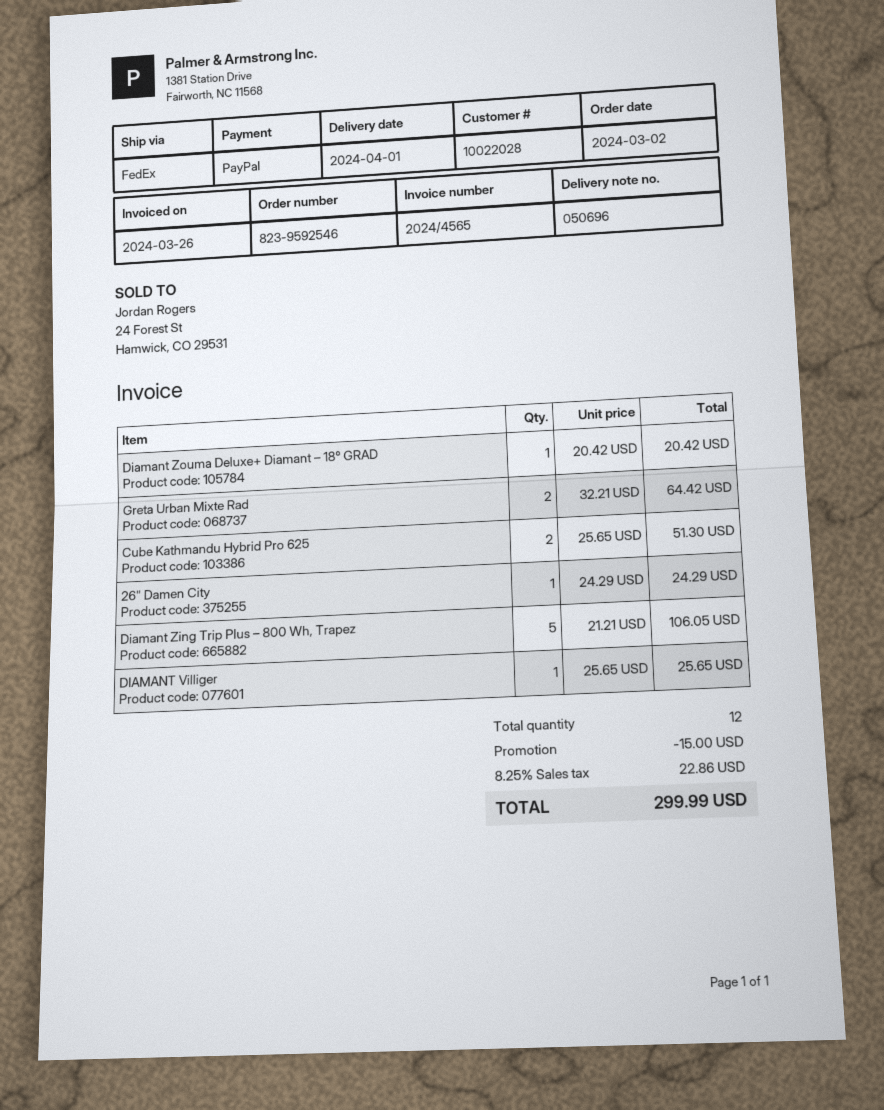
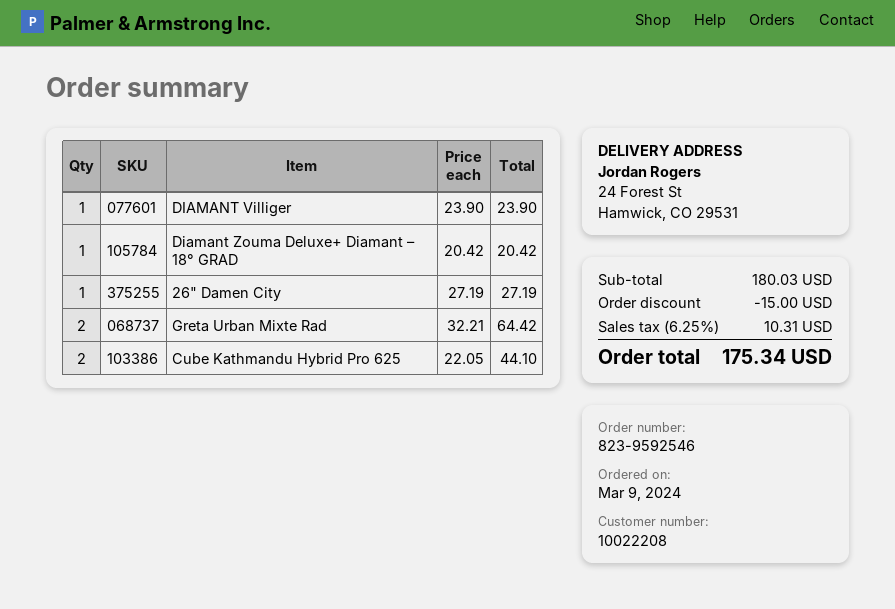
order date: 2024-03-02 -> 2024-03-09
customer number: 10022028 -> 10022208
Cube Kathmandu Hybrid Pro 625: 2 x 25.65 = 51.30 -> 2 x 22.05 = 44.10
26" Damen City: 1 x 24.29 = 24.29 -> 1 x 27.19 = 27.19
Diamant Zing Trip Plus – 800 Wh, Trapez: 5 x 21.21 = 106.05 -> none
DIAMANT Villiger: 1 x 25.65 = 25.65 -> 1 x 23.90 = 23.90
tax: 8.25% = 22.86 -> 6.25% = 10.31
total: 299.99 -> 175.34

